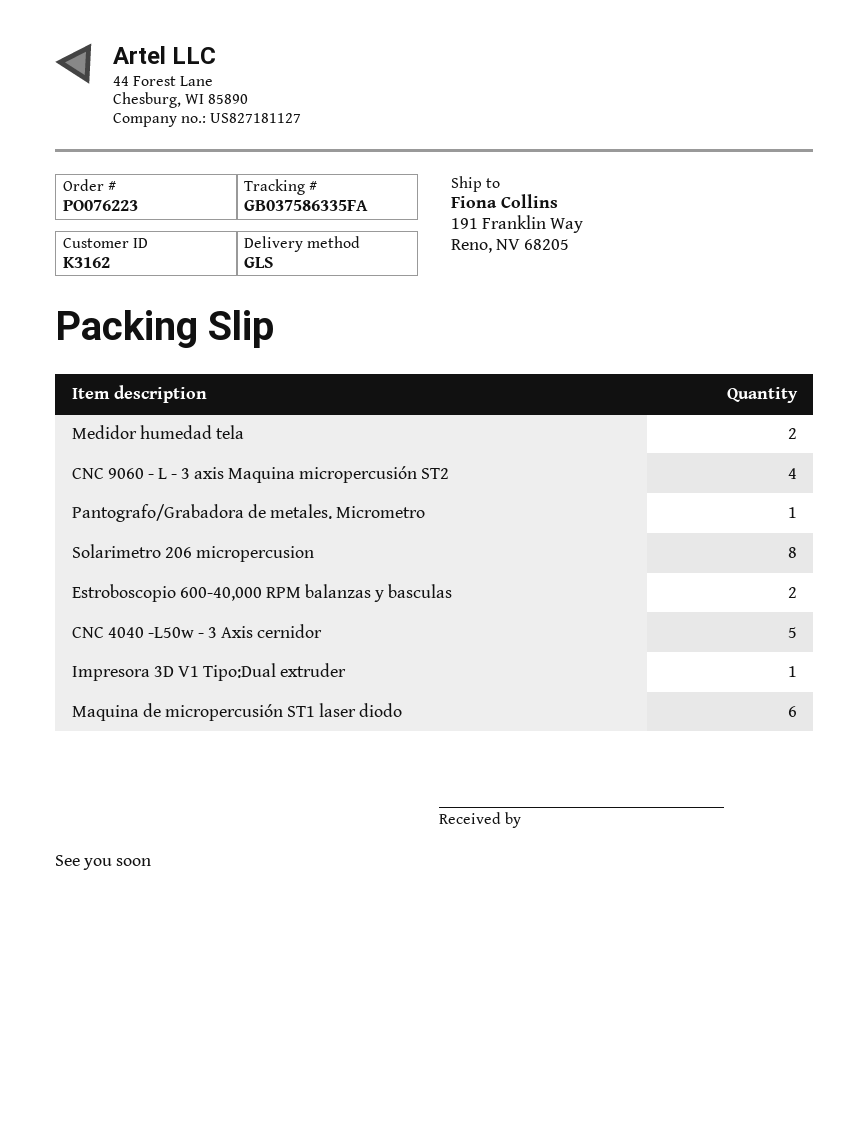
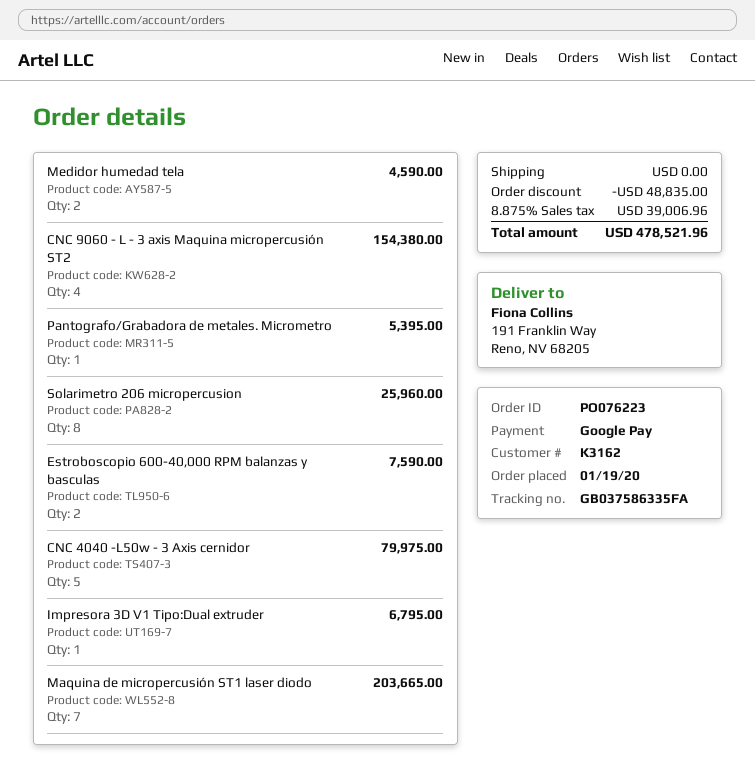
Maquina de micropercusión ST1 laser diodo: 6 -> 7

